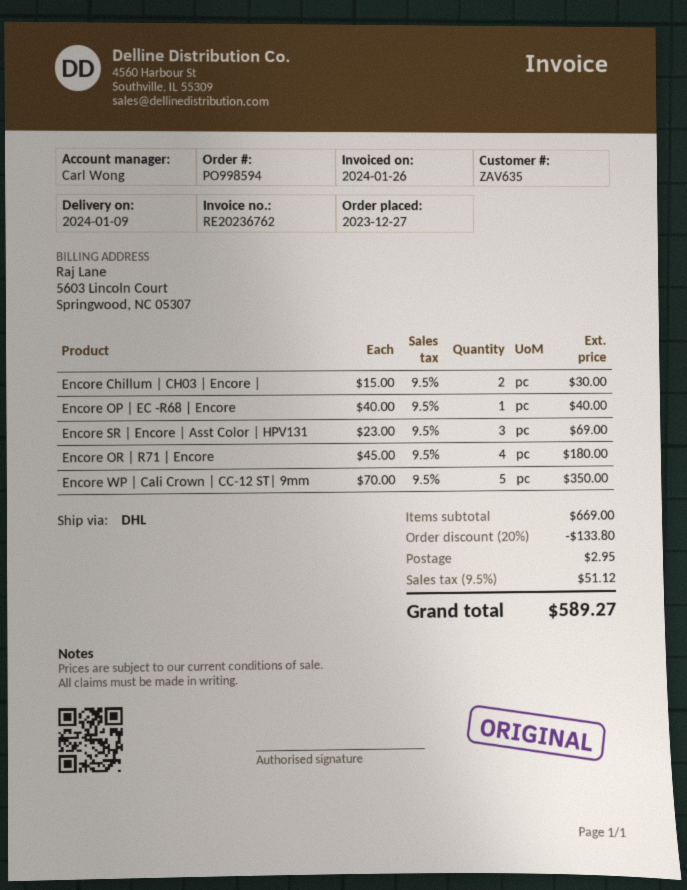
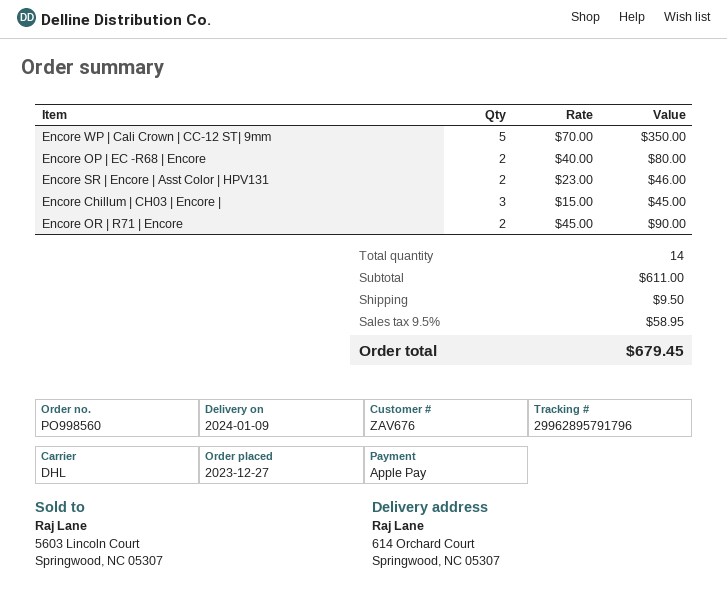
order number: PO998594 -> PO998560
customer number: ZAV635 -> ZAV676
Encore Chillum | CH03 | Encore |: 2 x 15.00 = 30.00 -> 3 x 15.00 = 45.00
Encore OP | EC -R68 | Encore: 1 x 40.00 = 40.00 -> 2 x 40.00 = 80.00
Encore SR | Encore | Asst Color | HPV131: 3 x 23.00 = 69.00 -> 2 x 23.00 = 46.00
Encore OR | R71 | Encore: 4 x 45.00 = 180.00 -> 2 x 45.00 = 90.00
subtotal: 669.00 -> 611.00
discount: 20% = 133.80 -> none
shipping: 2.95 -> 9.50
tax: 9.5% = 51.12 -> 9.5% = 58.95
total: 589.27 -> 679.45

